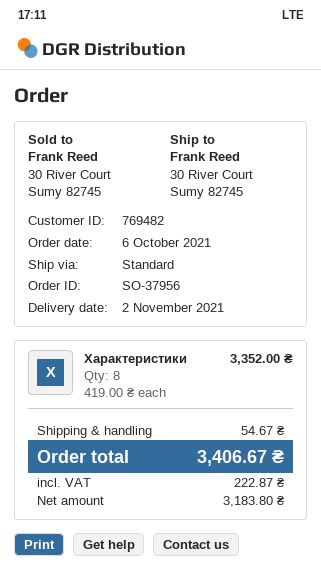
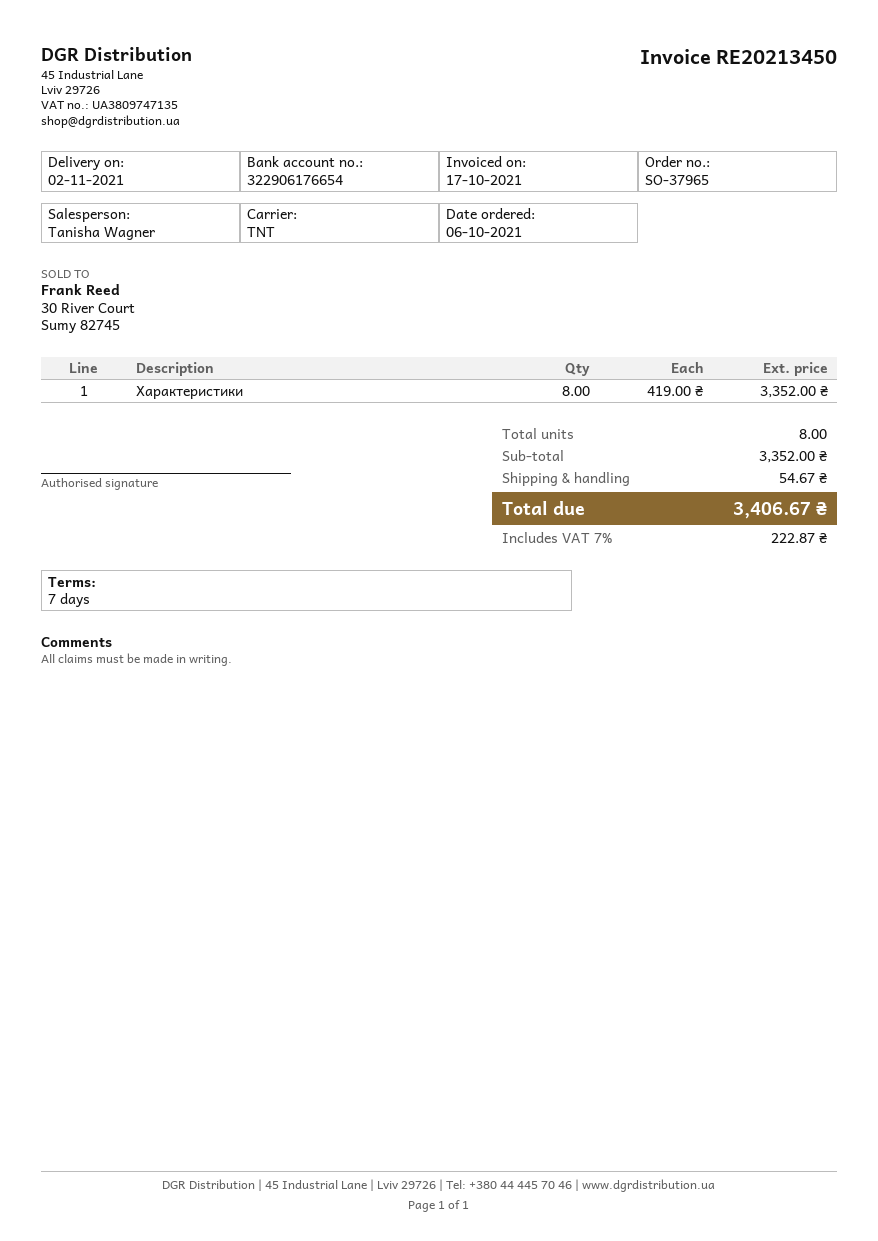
order number: SO-37956 -> SO-37965
shipping method: standard -> TNT

